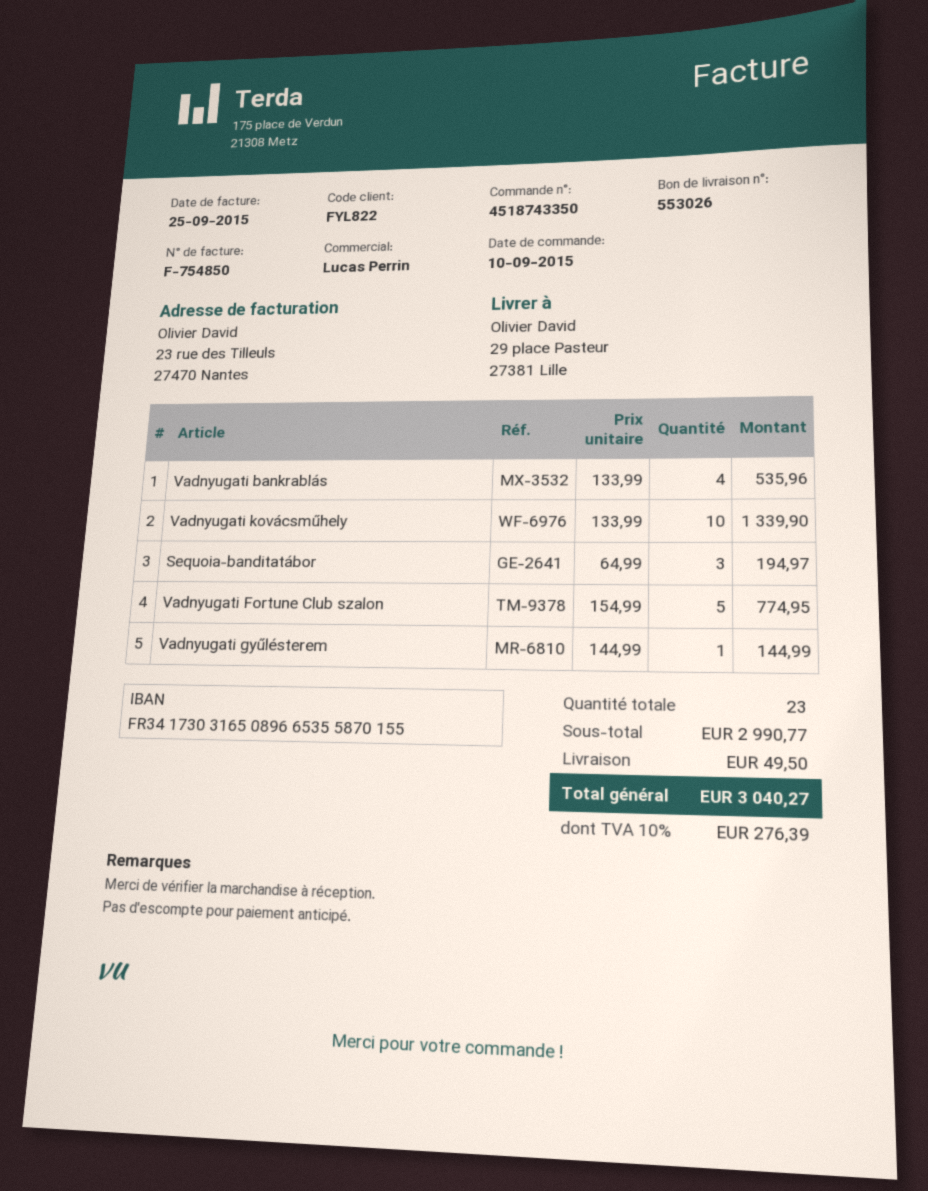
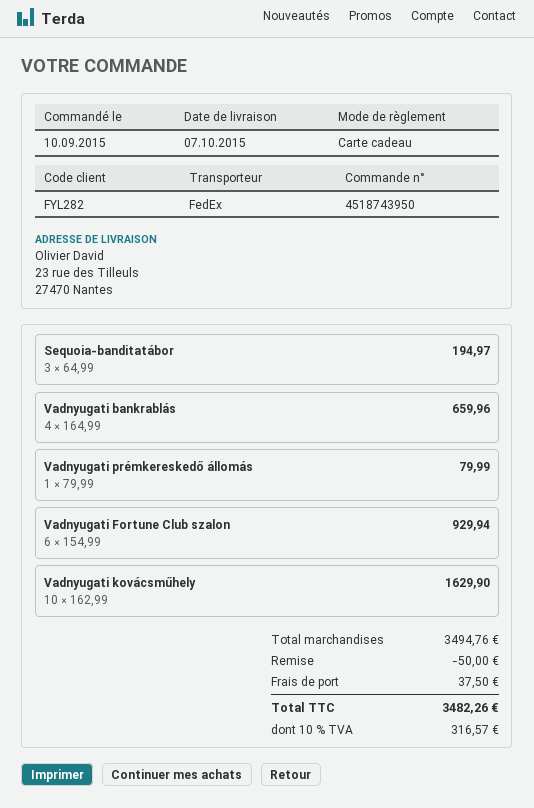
order number: 4518743350 -> 4518743950
customer number: FYL822 -> FYL282
ship to: 29 place Pasteur, 27381 Lille -> 23 rue des Tilleuls, 27470 Nantes
Vadnyugati bankrablás: 4 x 133.99 = 535.96 -> 4 x 164.99 = 659.96
Vadnyugati kovácsműhely: 10 x 133.99 = 1339.90 -> 10 x 162.99 = 1629.90
Vadnyugati Fortune Club szalon: 5 x 154.99 = 774.95 -> 6 x 154.99 = 929.94
Vadnyugati gyűlésterem: 1 x 144.99 = 144.99 -> none
Vadnyugati prémkereskedő állomás: none -> 1 x 79.99 = 79.99
subtotal: 2990.77 -> 3494.76
discount: none -> 50.00
shipping: 49.50 -> 37.50
tax: 10% = 276.39 -> 10% = 316.57
total: 3040.27 -> 3482.26

